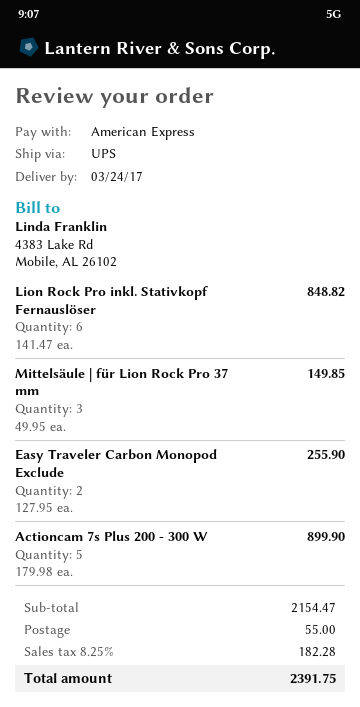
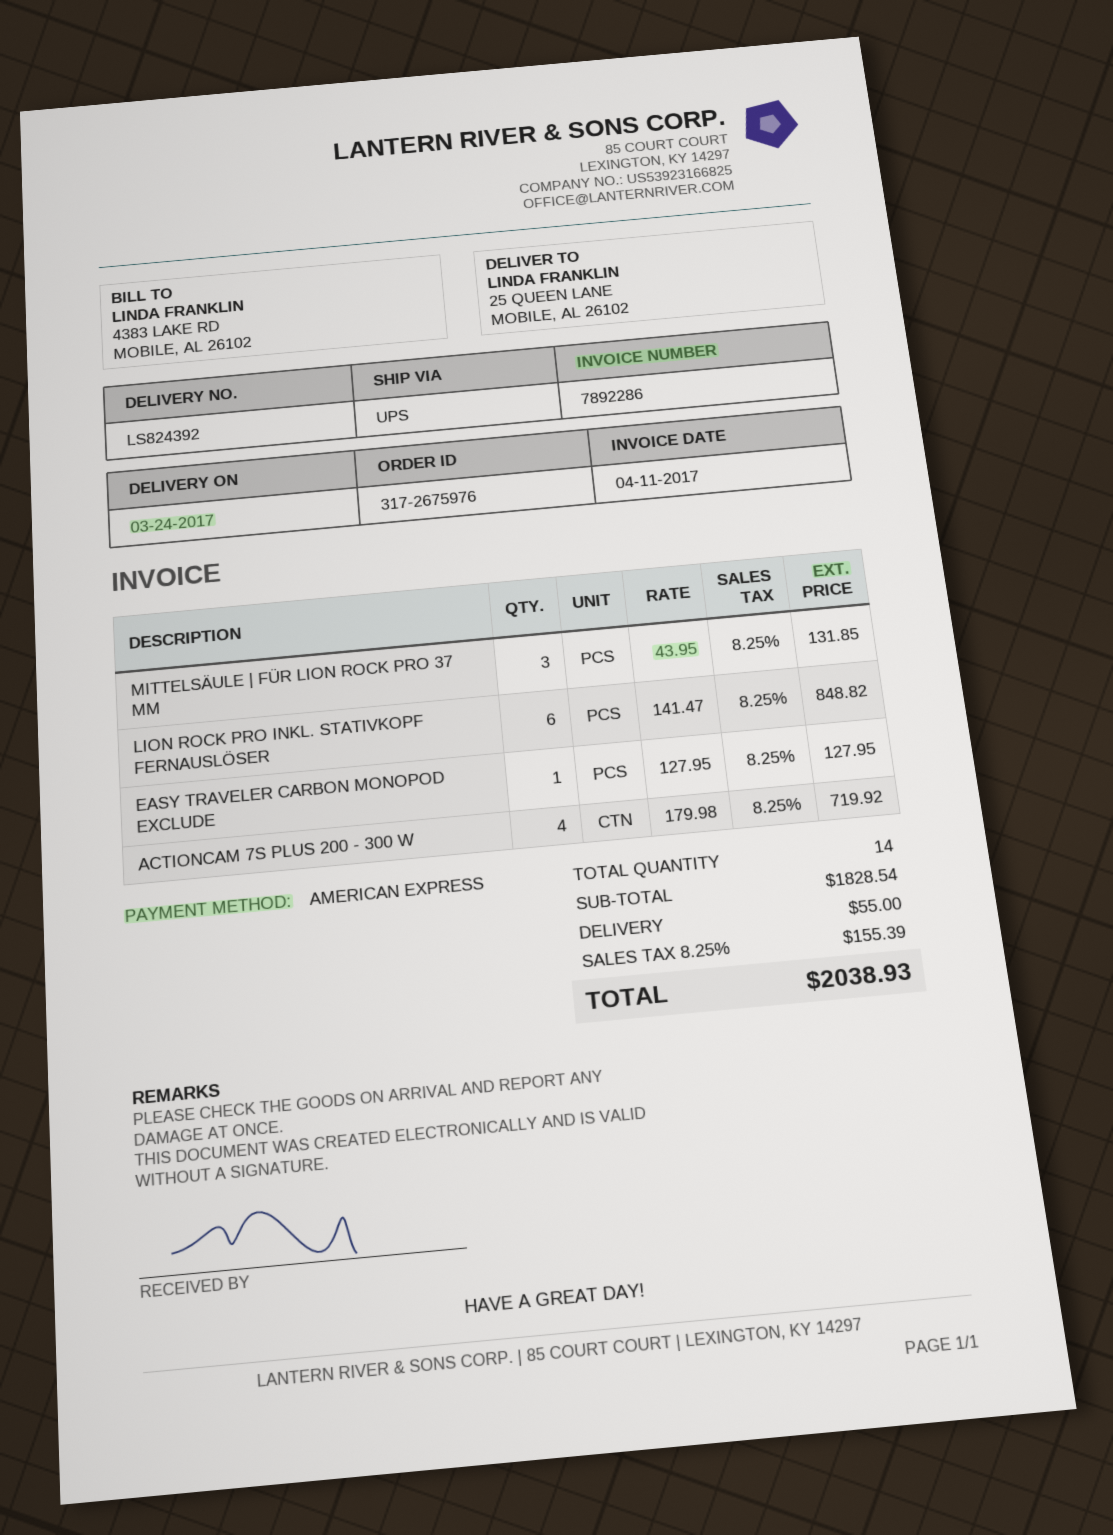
Mittelsäule | für Lion Rock Pro 37 mm: 3 x 49.95 = 149.85 -> 3 x 43.95 = 131.85
Easy Traveler Carbon Monopod Exclude: 2 x 127.95 = 255.90 -> 1 x 127.95 = 127.95
Actioncam 7s Plus 200 - 300 W: 5 x 179.98 = 899.90 -> 4 x 179.98 = 719.92
subtotal: 2154.47 -> 1828.54
tax: 8.25% = 182.28 -> 8.25% = 155.39
total: 2391.75 -> 2038.93

